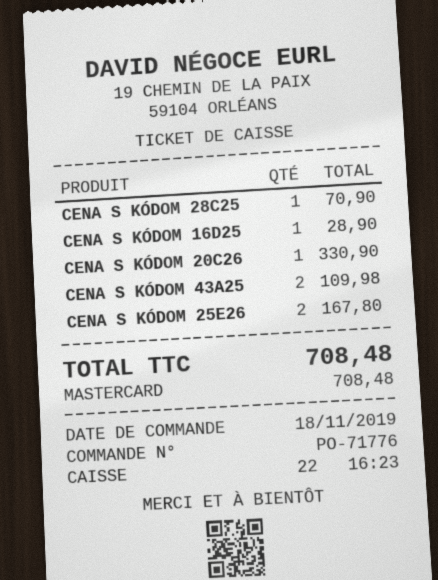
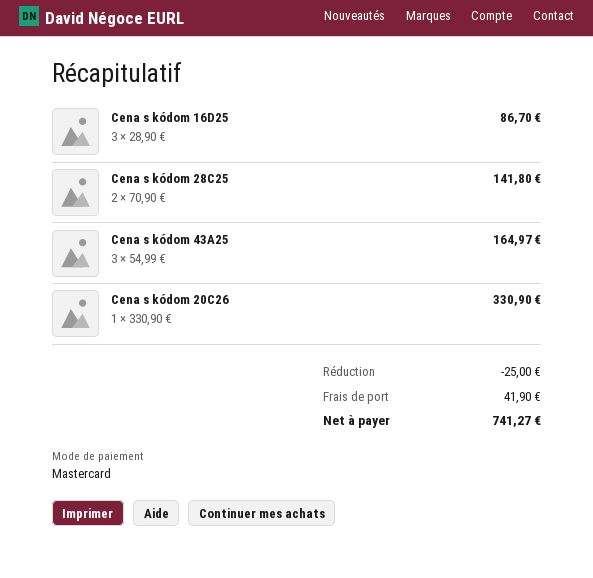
CENA S KÓDOM 28C25: 1 for 70.90 -> 2 for 141.80
CENA S KÓDOM 16D25: 1 for 28.90 -> 3 for 86.70
CENA S KÓDOM 43A25: 2 for 109.98 -> 3 for 164.97
CENA S KÓDOM 25E26: 2 for 167.80 -> none
discount: none -> 25.00
shipping: none -> 41.90
total: 708.48 -> 741.27

